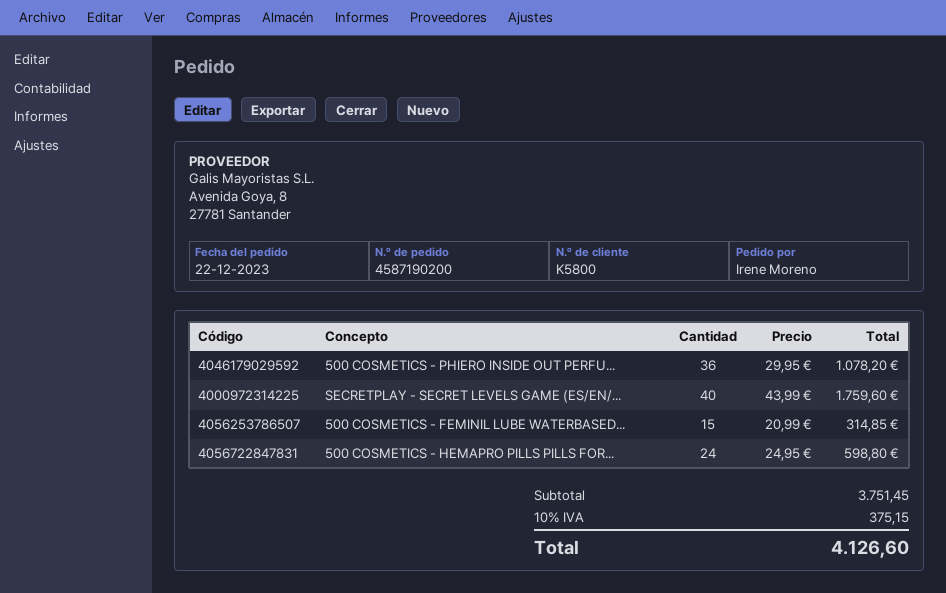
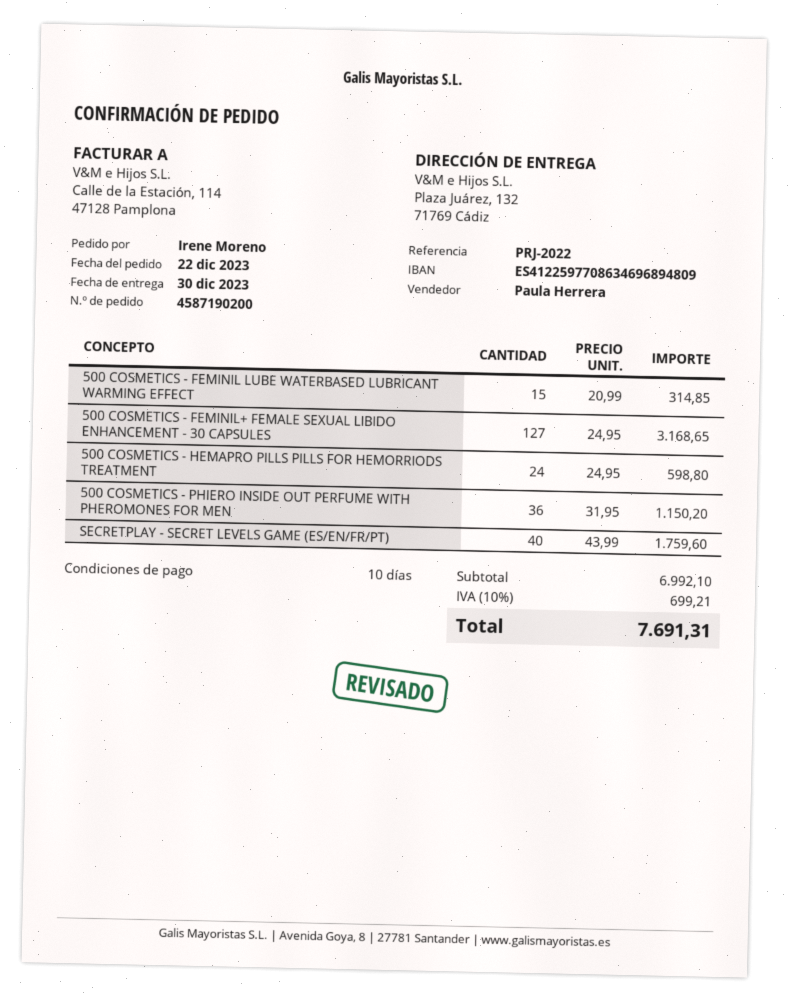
500 COSMETICS - PHIERO INSIDE OUT PERFU...: 36 x 29.95 = 1078.20 -> 36 x 31.95 = 1150.20
500 COSMETICS - FEMINIL+ FEMALE SEXUAL LIBIDO ENHANCEMENT - 30 CAPSULES: none -> 127 x 24.95 = 3168.65
subtotal: 3751.45 -> 6992.10
tax: 10% = 375.15 -> 10% = 699.21
total: 4126.60 -> 7691.31

